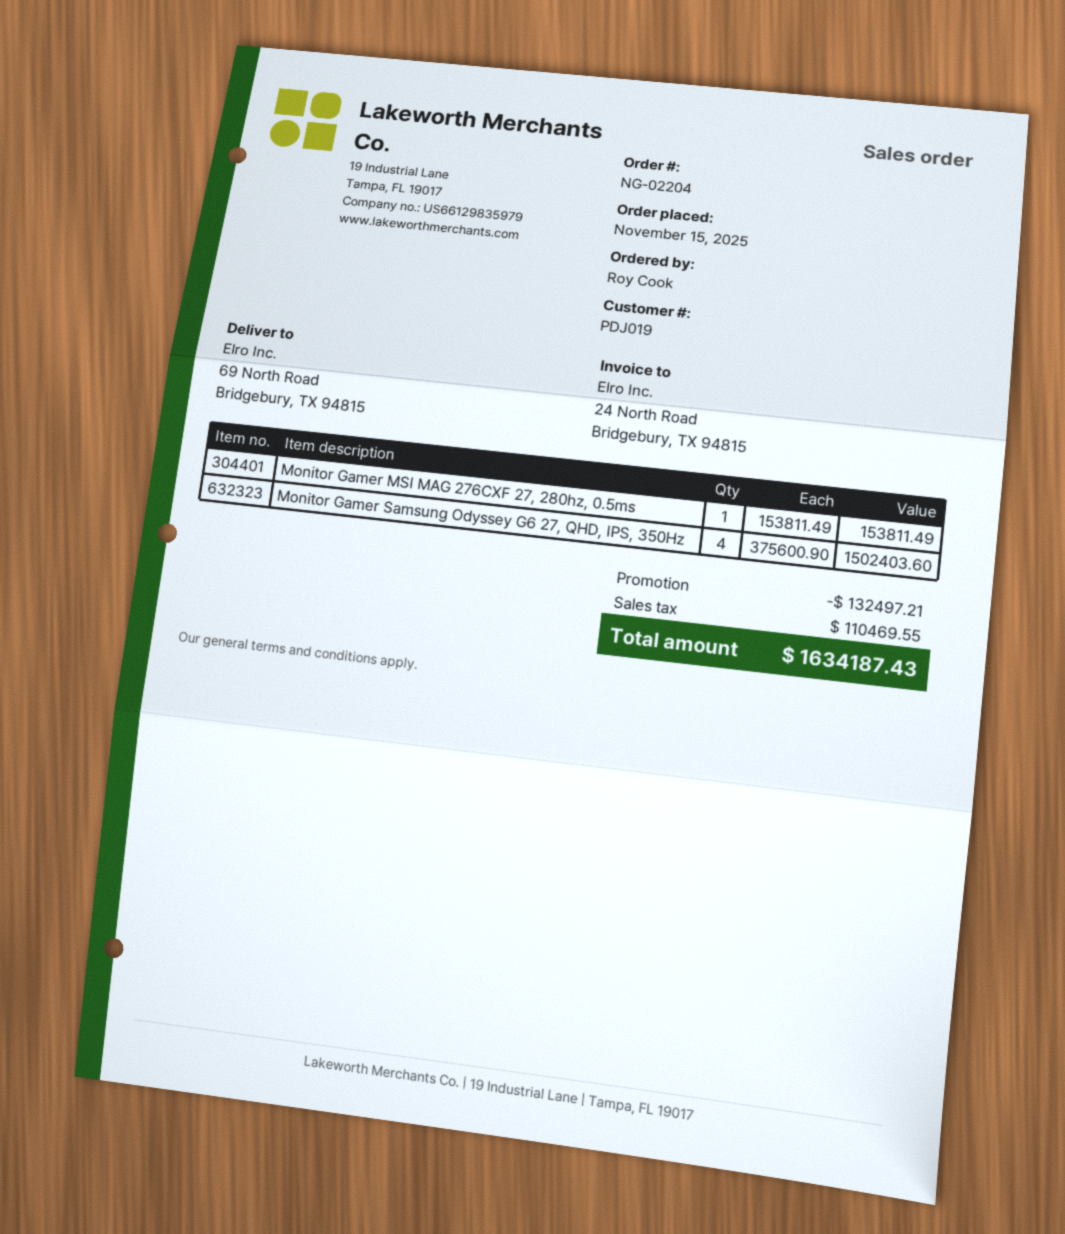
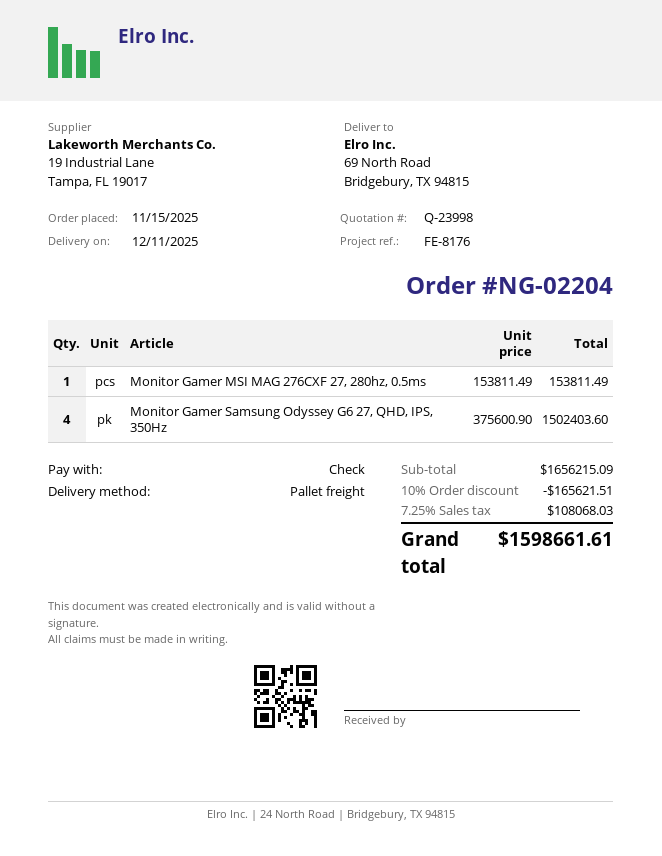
discount: 132497.21 -> 165621.51
tax: 110469.55 -> 108068.03
total: 1634187.43 -> 1598661.61

